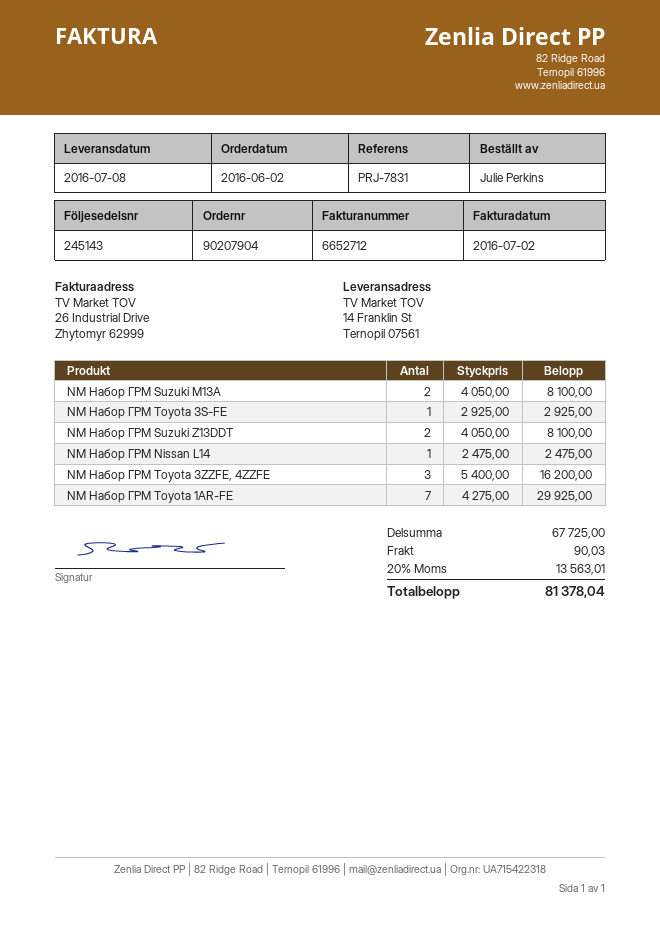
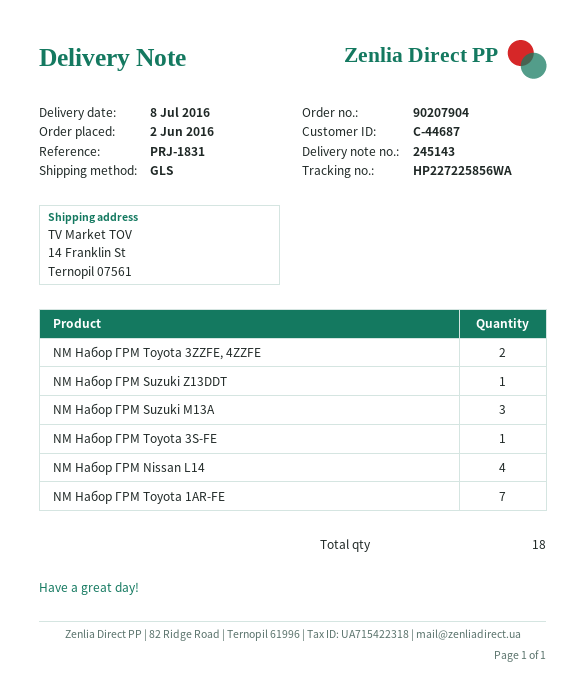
reference: PRJ-7831 -> PRJ-1831
NM Набор ГРМ Suzuki M13A: 2 -> 3
NM Набор ГРМ Suzuki Z13DDT: 2 -> 1
NM Набор ГРМ Nissan L14: 1 -> 4
NM Набор ГРМ Toyota 3ZZFE, 4ZZFE: 3 -> 2

